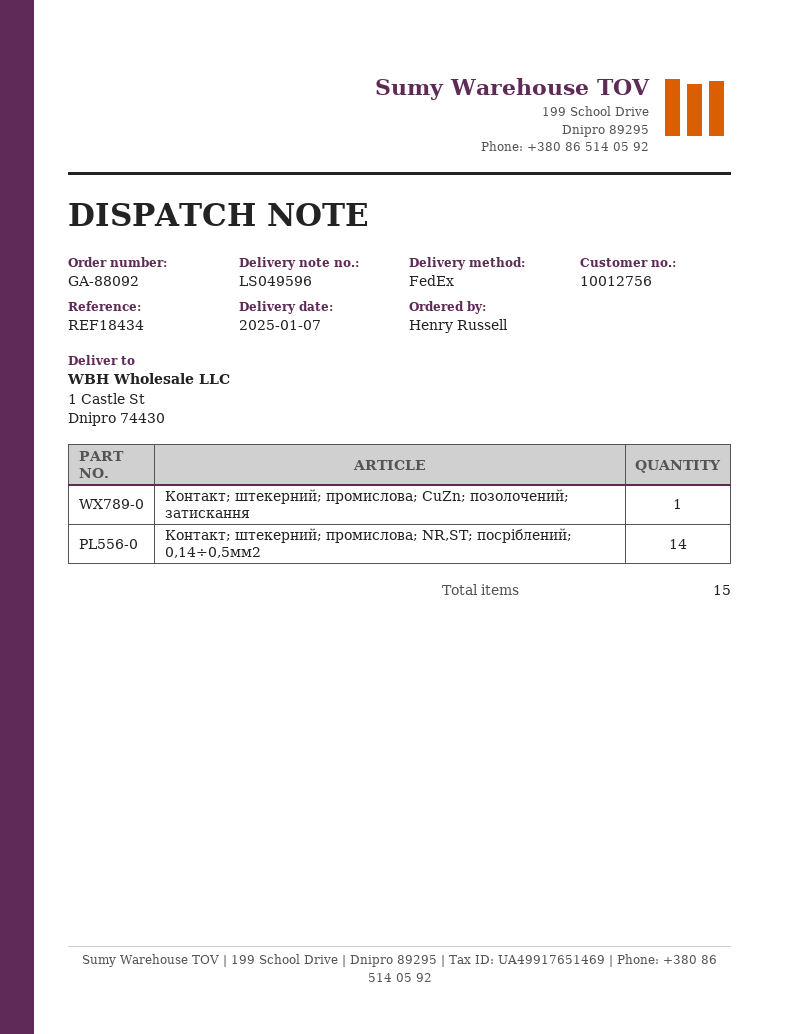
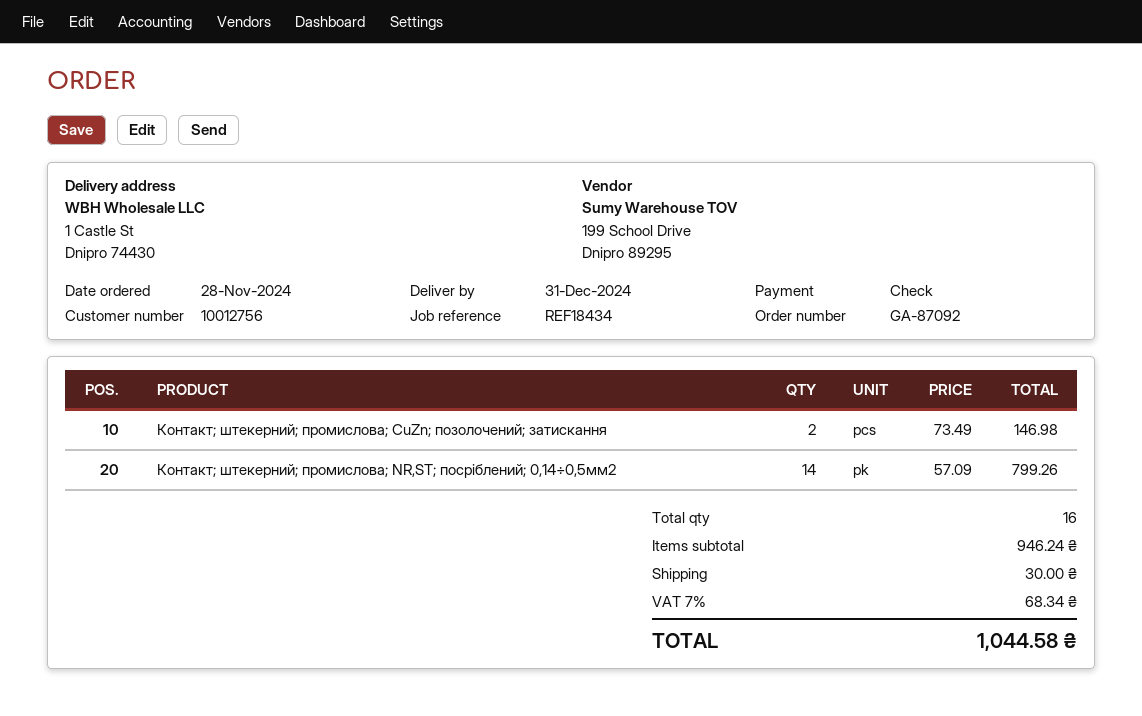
order number: GA-88092 -> GA-87092
delivery date: 2025-01-07 -> 2024-12-31
Контакт; штекерний; промислова; CuZn; позолочений; затискання: 1 -> 2
total quantity: 15 -> 16

